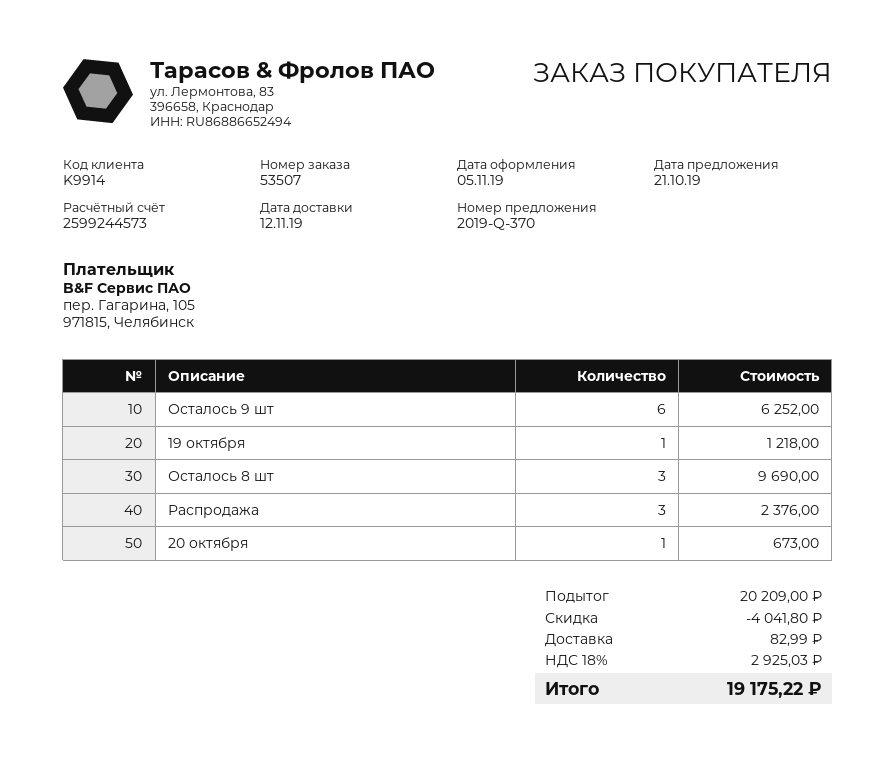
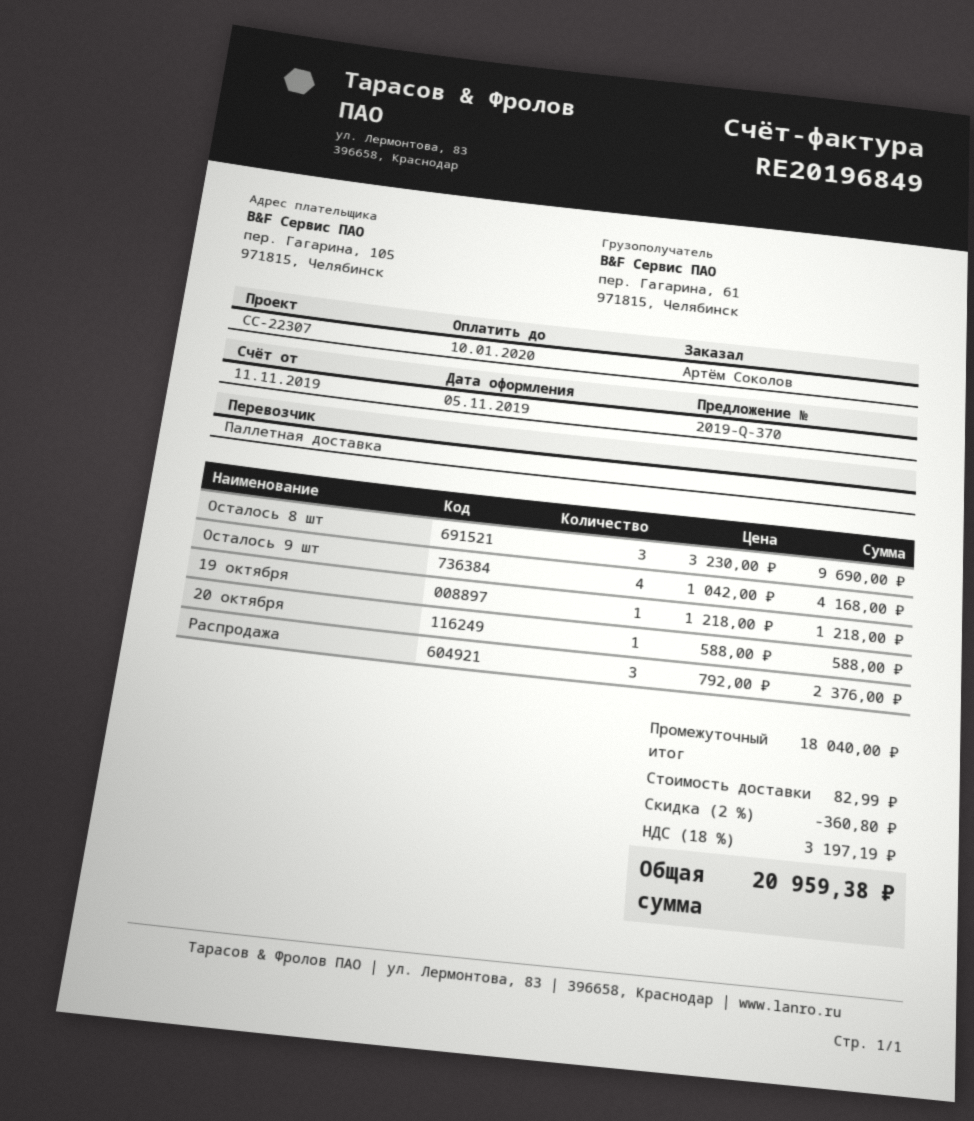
Осталось 9 шт: 6 for 6252.00 -> 4 for 4168.00
20 октября: 1 for 673.00 -> 1 for 588.00
subtotal: 20209.00 -> 18040.00
discount: 4041.80 -> 360.80
tax: 18% = 2925.03 -> 18% = 3197.19
total: 19175.22 -> 20959.38

